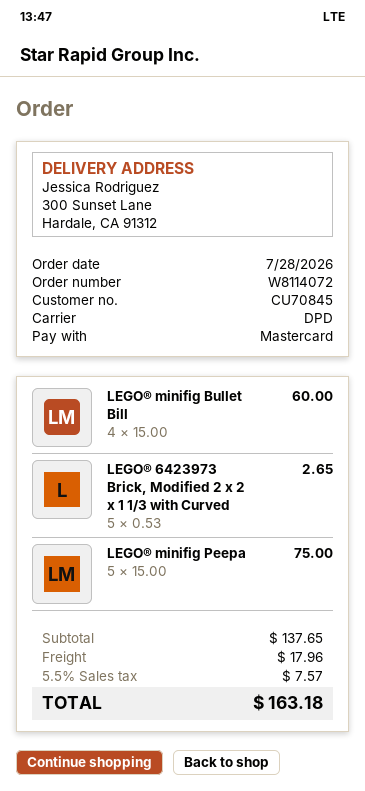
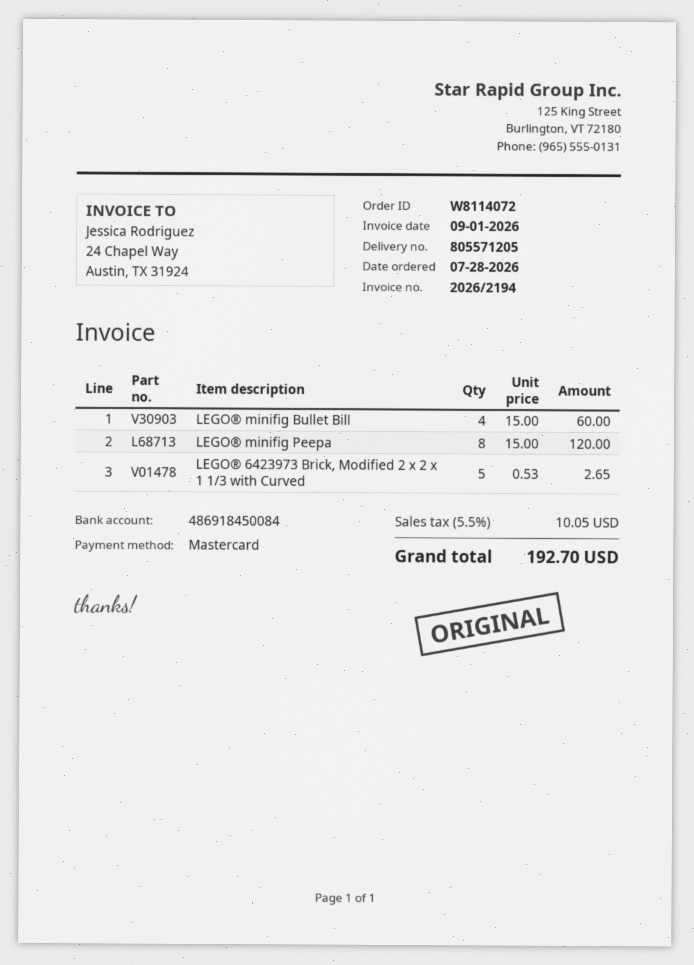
LEGO® minifig Peepa: 5 x 15.00 = 75.00 -> 8 x 15.00 = 120.00
shipping: 17.96 -> none
tax: 5.5% = 7.57 -> 5.5% = 10.05
total: 163.18 -> 192.70

